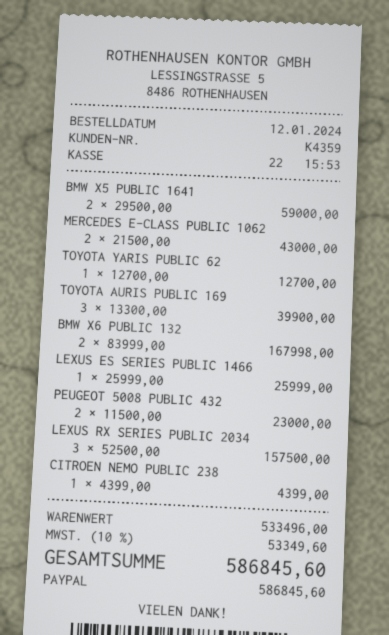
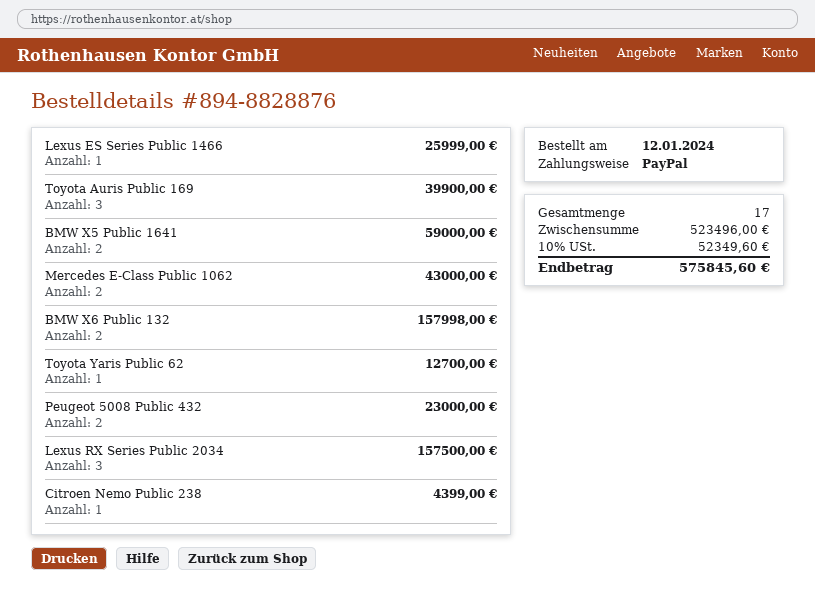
BMW X6 PUBLIC 132: 2 for 167998.00 -> 2 for 157998.00
subtotal: 533496.00 -> 523496.00
tax: 10% = 53349.60 -> 10% = 52349.60
total: 586845.60 -> 575845.60

